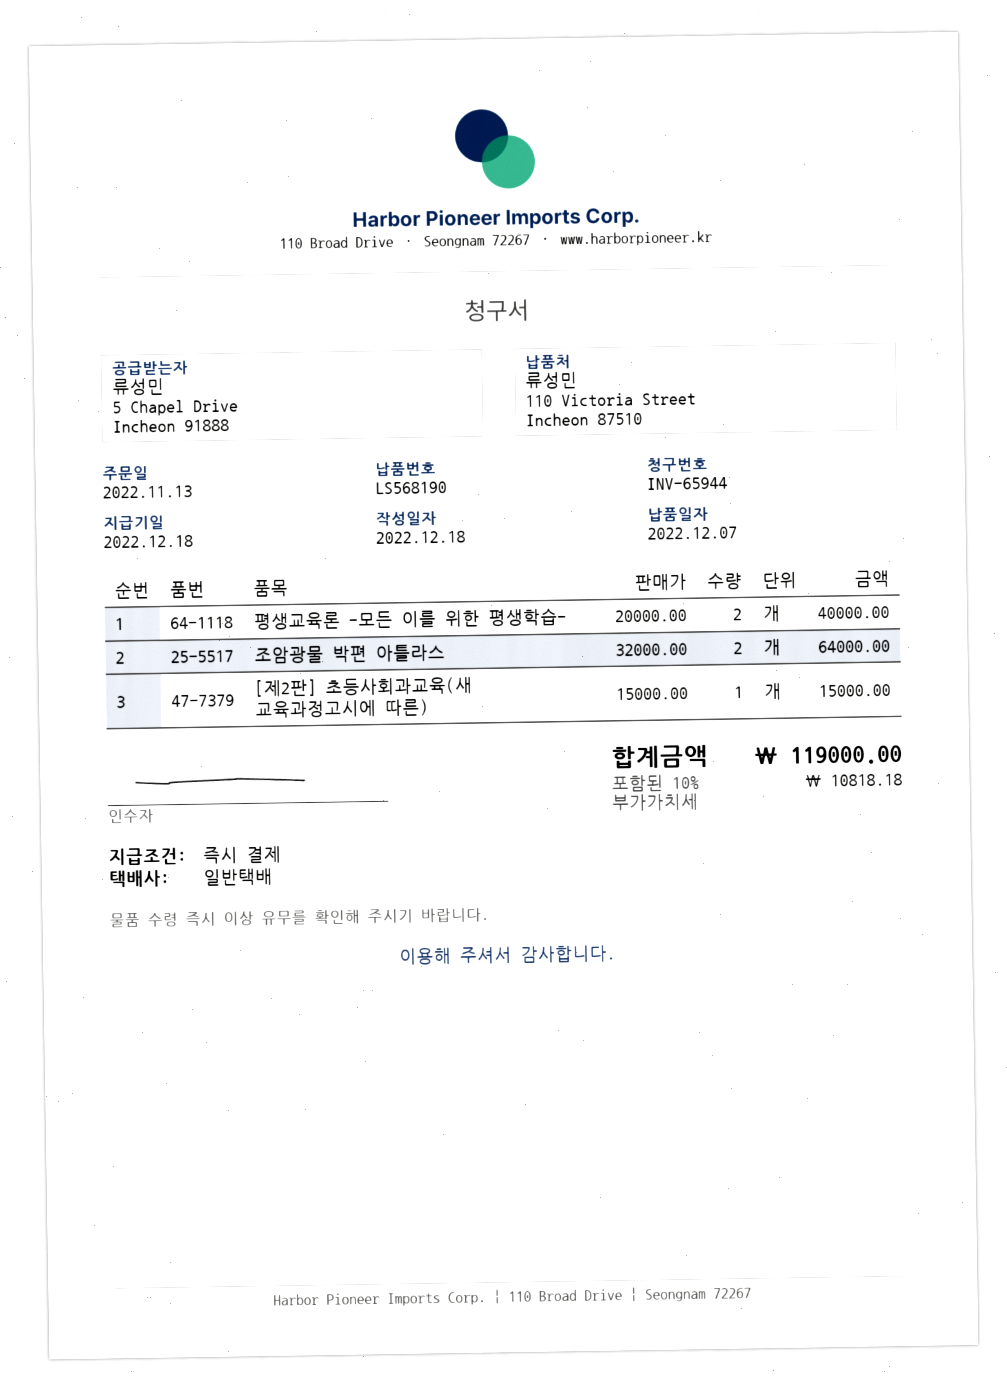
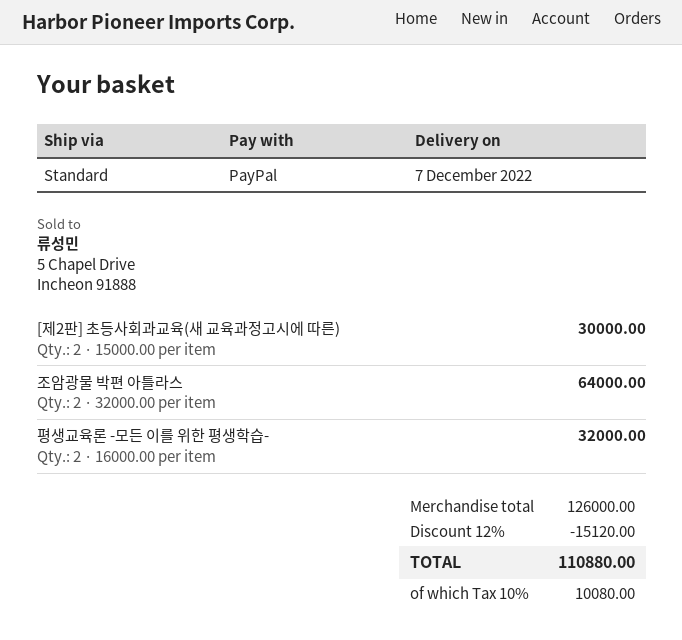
평생교육론 -모든 이를 위한 평생학습-: 2 x 20000.00 = 40000.00 -> 2 x 16000.00 = 32000.00
[제2판] 초등사회과교육(새 교육과정고시에 따른): 1 x 15000.00 = 15000.00 -> 2 x 15000.00 = 30000.00
discount: none -> 12% = 15120.00
tax: 10% = 10818.18 -> 10% = 10080.00
total: 119000.00 -> 110880.00

